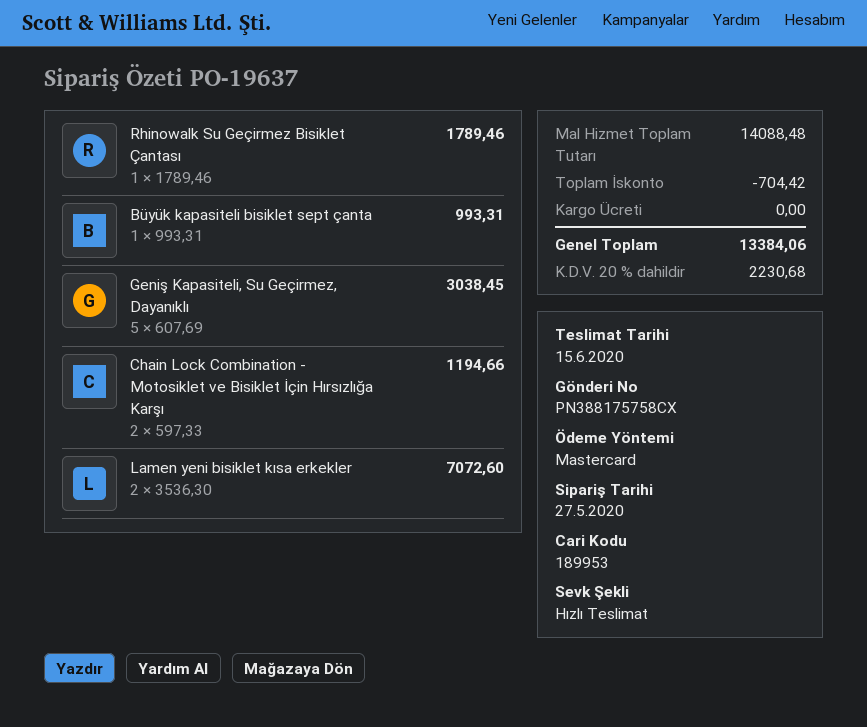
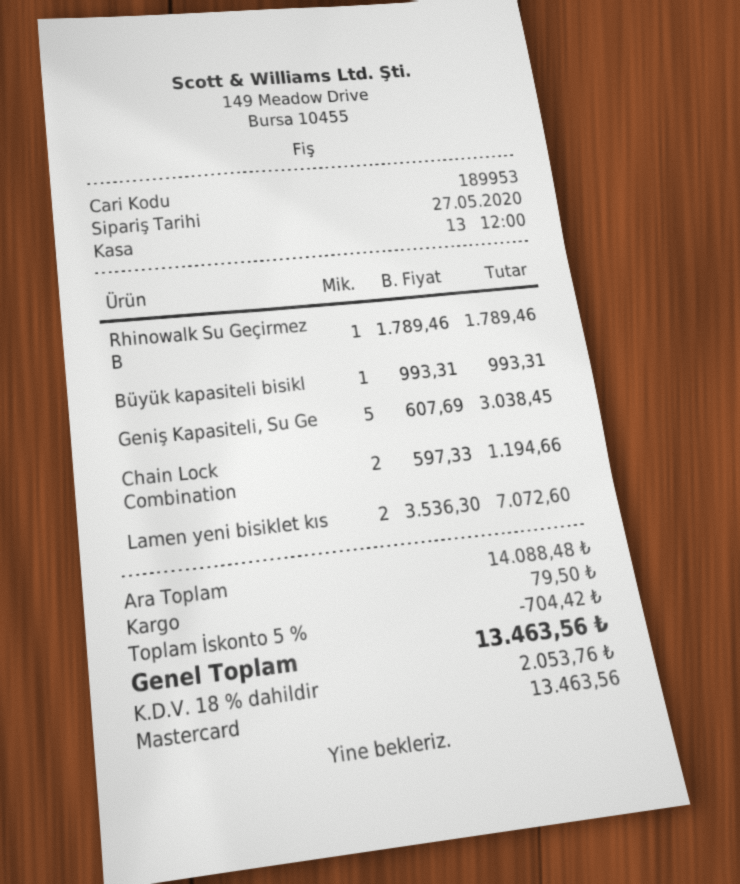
shipping: 0.00 -> 79.50
tax: 20% = 2230.68 -> 18% = 2053.76
total: 13384.06 -> 13463.56

